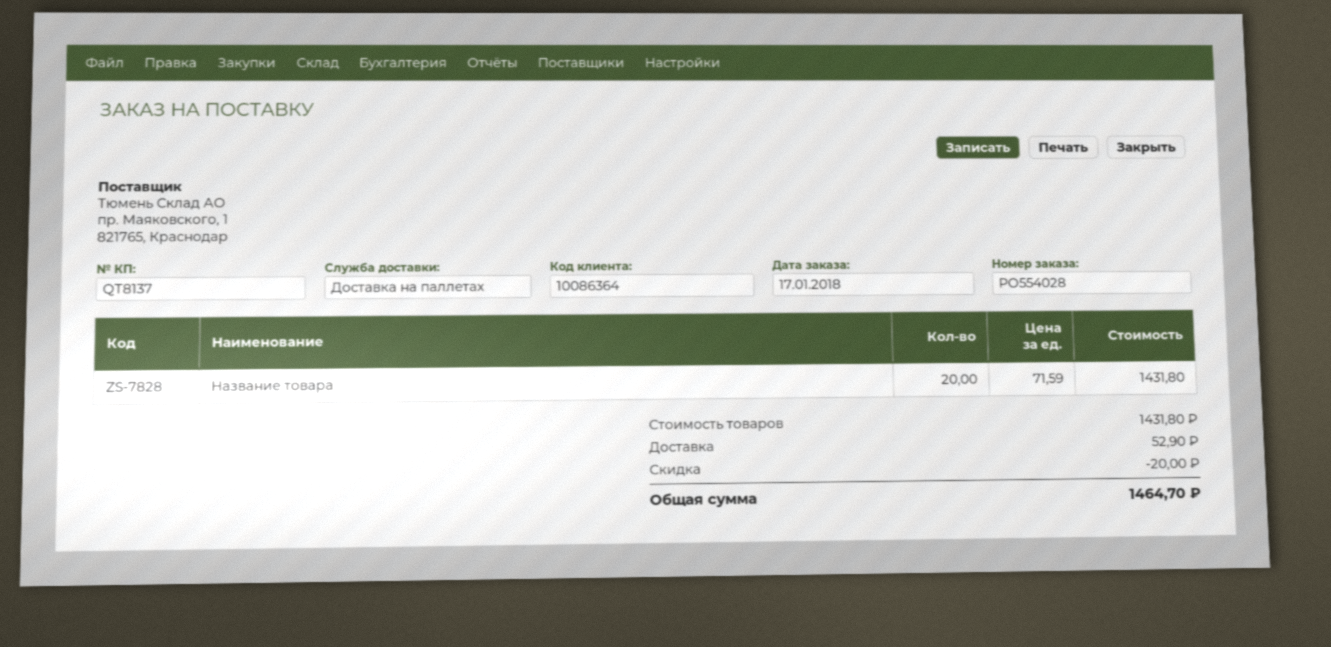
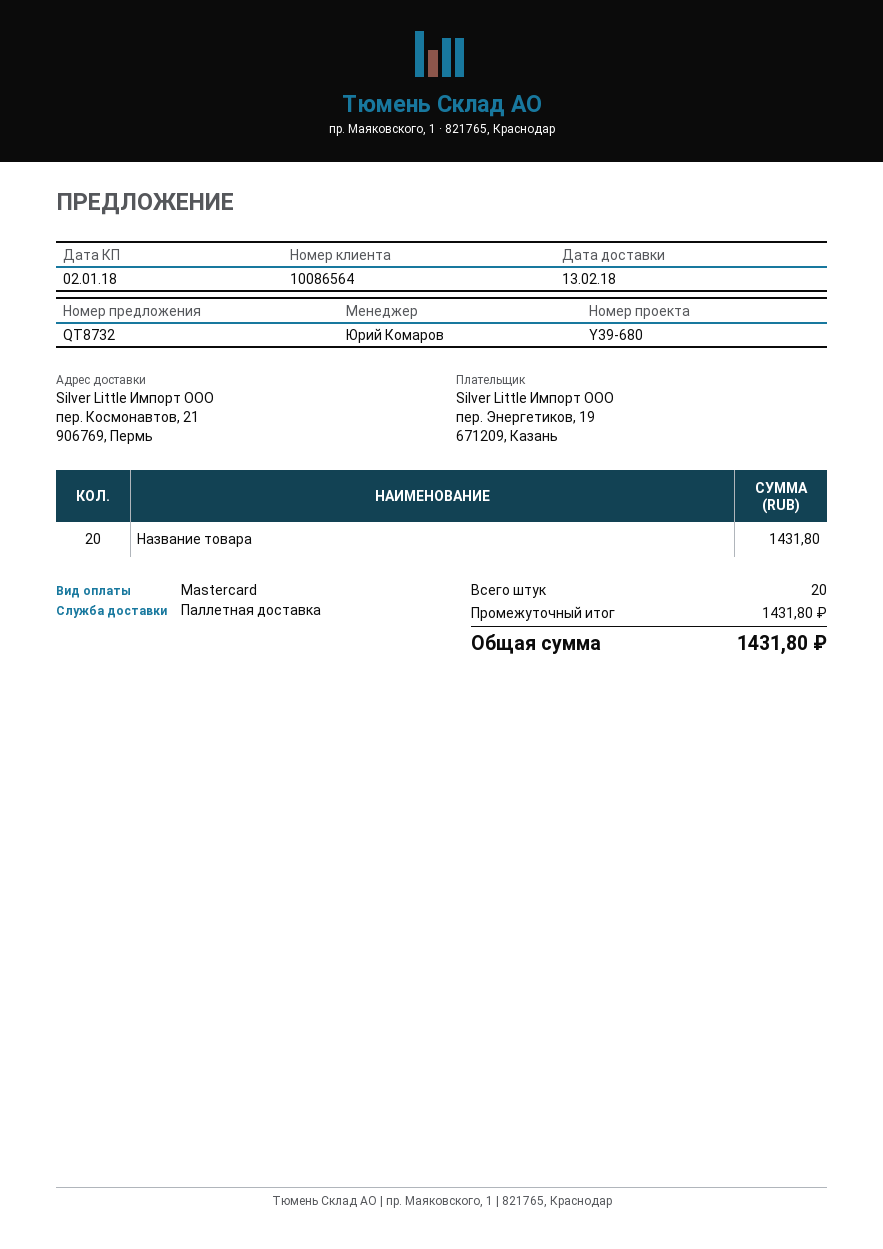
quote number: QT8137 -> QT8732
customer number: 10086364 -> 10086564
discount: 20.00 -> none
shipping: 52.90 -> none
total: 1464.70 -> 1431.80

